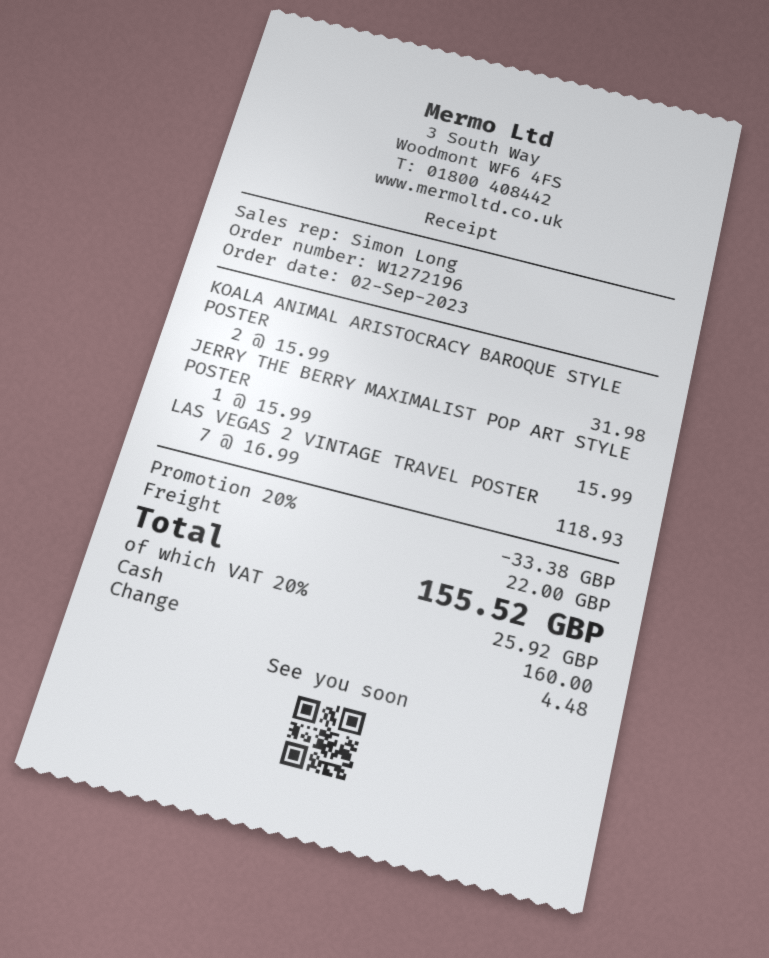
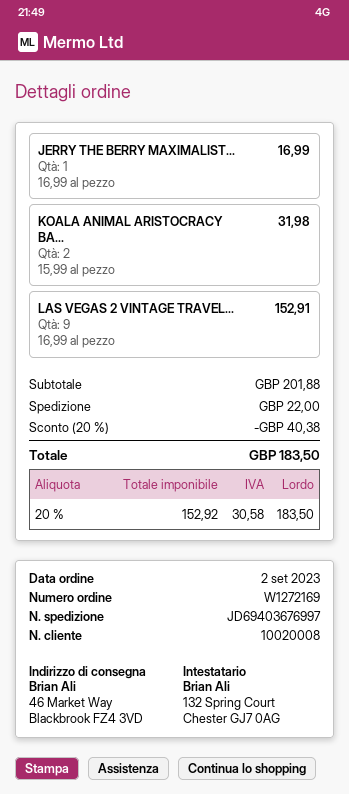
order number: W1272196 -> W1272169
JERRY THE BERRY MAXIMALIST POP ART STYLE POSTER: 1 x 15.99 = 15.99 -> 1 x 16.99 = 16.99
LAS VEGAS 2 VINTAGE TRAVEL POSTER: 7 x 16.99 = 118.93 -> 9 x 16.99 = 152.91
discount: 20% = 33.38 -> 20% = 40.38
tax: 20% = 25.92 -> 20% = 30.58
total: 155.52 -> 183.50

